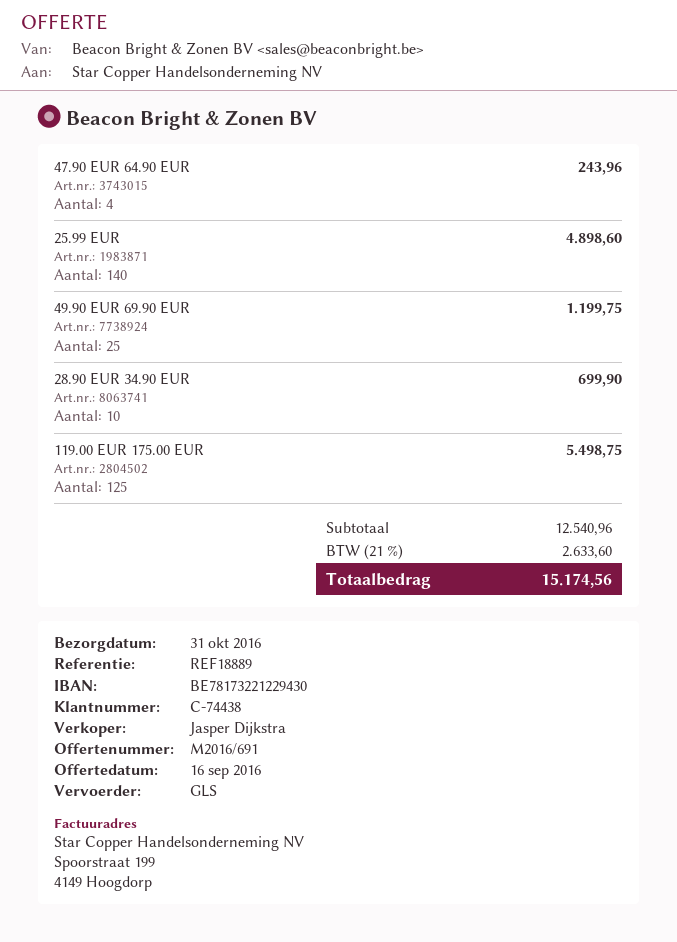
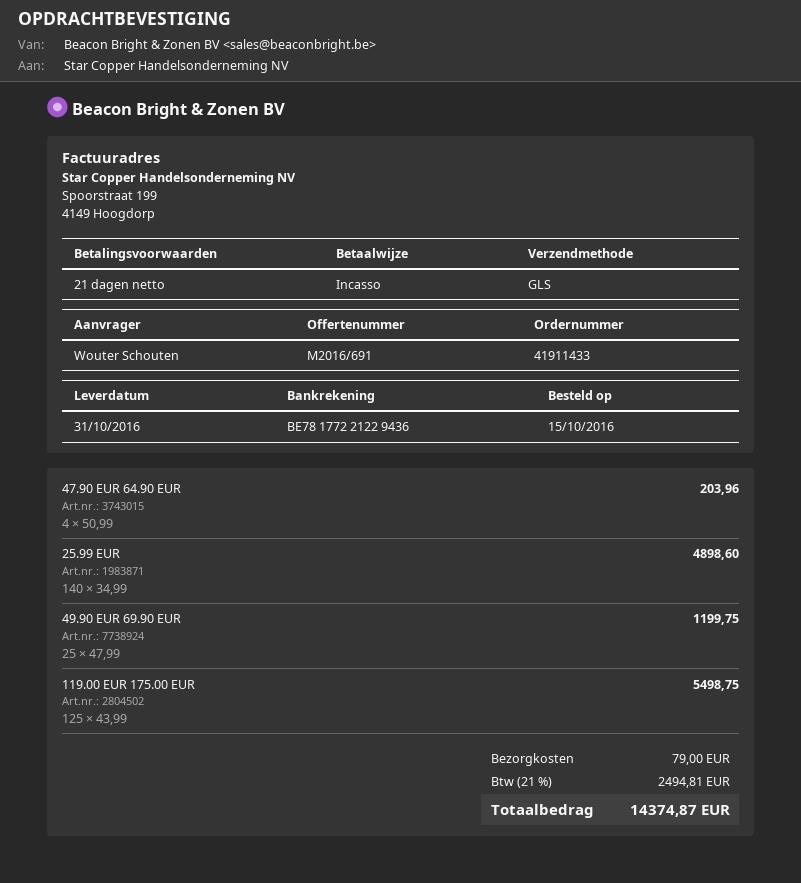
bank account: BE78173221229430 -> BE78177221229436
47.90 EUR 64.90 EUR: 4 for 243.96 -> 4 for 203.96
28.90 EUR 34.90 EUR: 10 for 699.90 -> none
shipping: none -> 79.00
tax: 21% = 2633.60 -> 21% = 2494.81
total: 15174.56 -> 14374.87

